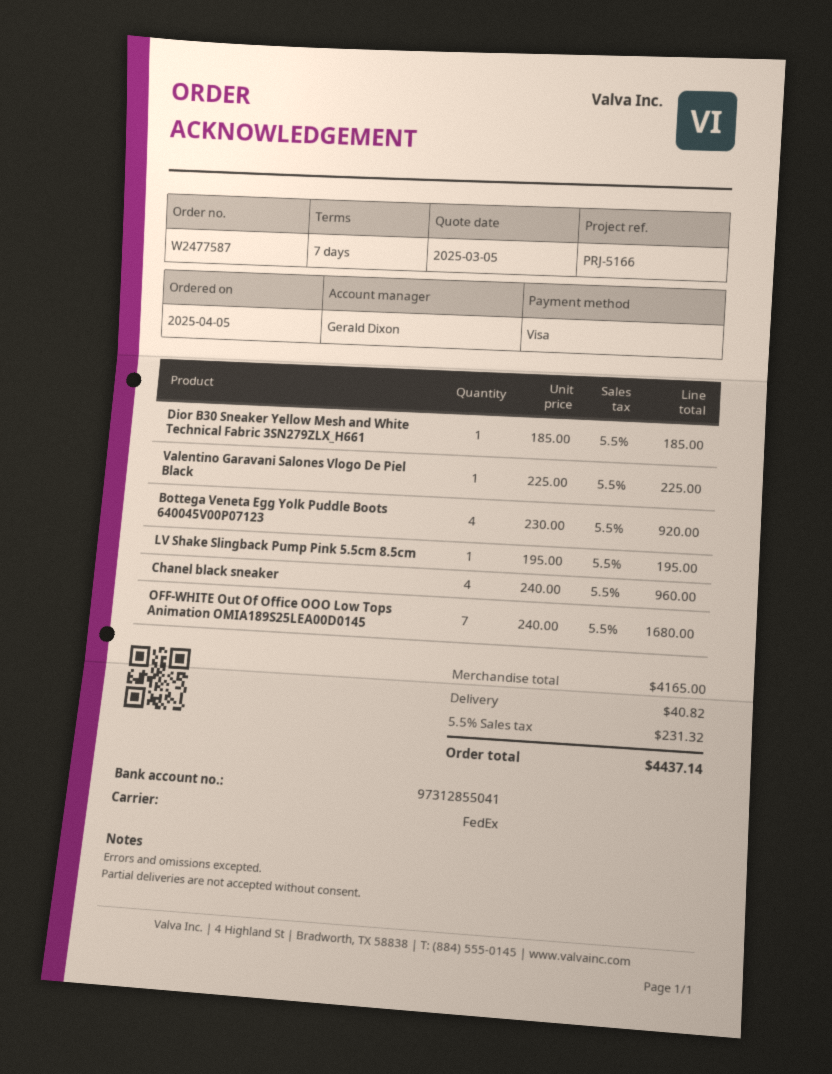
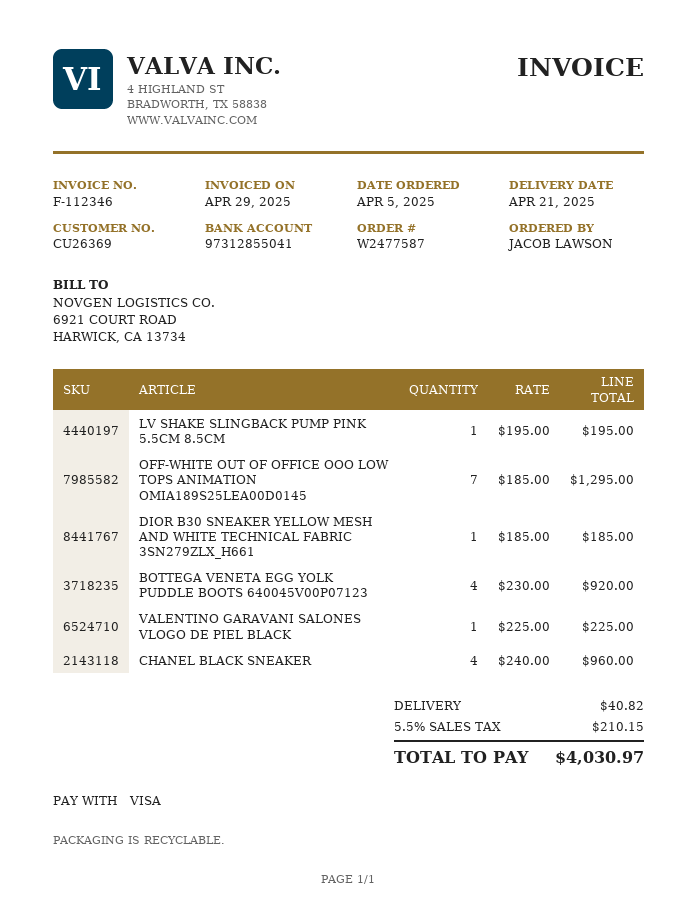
OFF-WHITE Out Of Office OOO Low Tops Animation OMIA189S25LEA00D0145: 7 x 240.00 = 1680.00 -> 7 x 185.00 = 1295.00
tax: 5.5% = 231.32 -> 5.5% = 210.15
total: 4437.14 -> 4030.97

